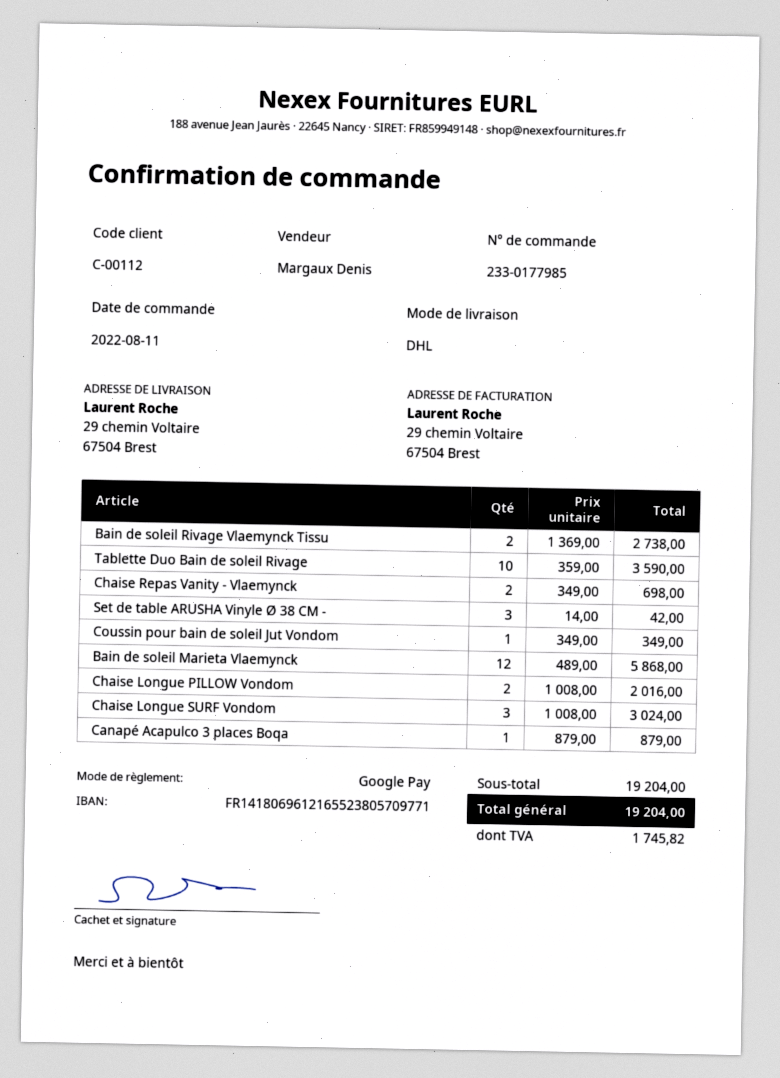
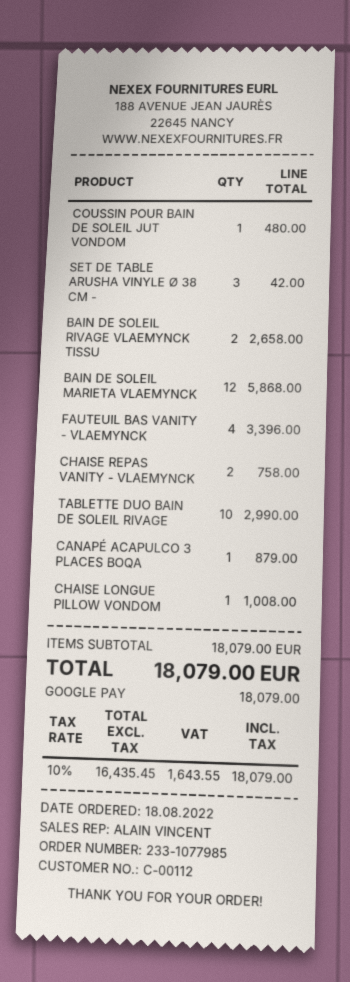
order number: 233-0177985 -> 233-1077985
order date: 2022-08-11 -> 2022-08-18
sales rep: Margaux Denis -> ALAIN VINCENT
Bain de soleil Rivage Vlaemynck Tissu: 2 for 2738.00 -> 2 for 2658.00
Tablette Duo Bain de soleil Rivage: 10 for 3590.00 -> 10 for 2990.00
Chaise Repas Vanity - Vlaemynck: 2 for 698.00 -> 2 for 758.00
Coussin pour bain de soleil Jut Vondom: 1 for 349.00 -> 1 for 480.00
Chaise Longue PILLOW Vondom: 2 for 2016.00 -> 1 for 1008.00
Chaise Longue SURF Vondom: 3 for 3024.00 -> none
FAUTEUIL BAS VANITY - VLAEMYNCK: none -> 4 for 3396.00
subtotal: 19204.00 -> 18079.00
tax: 1745.82 -> 1643.55
total: 19204.00 -> 18079.00

